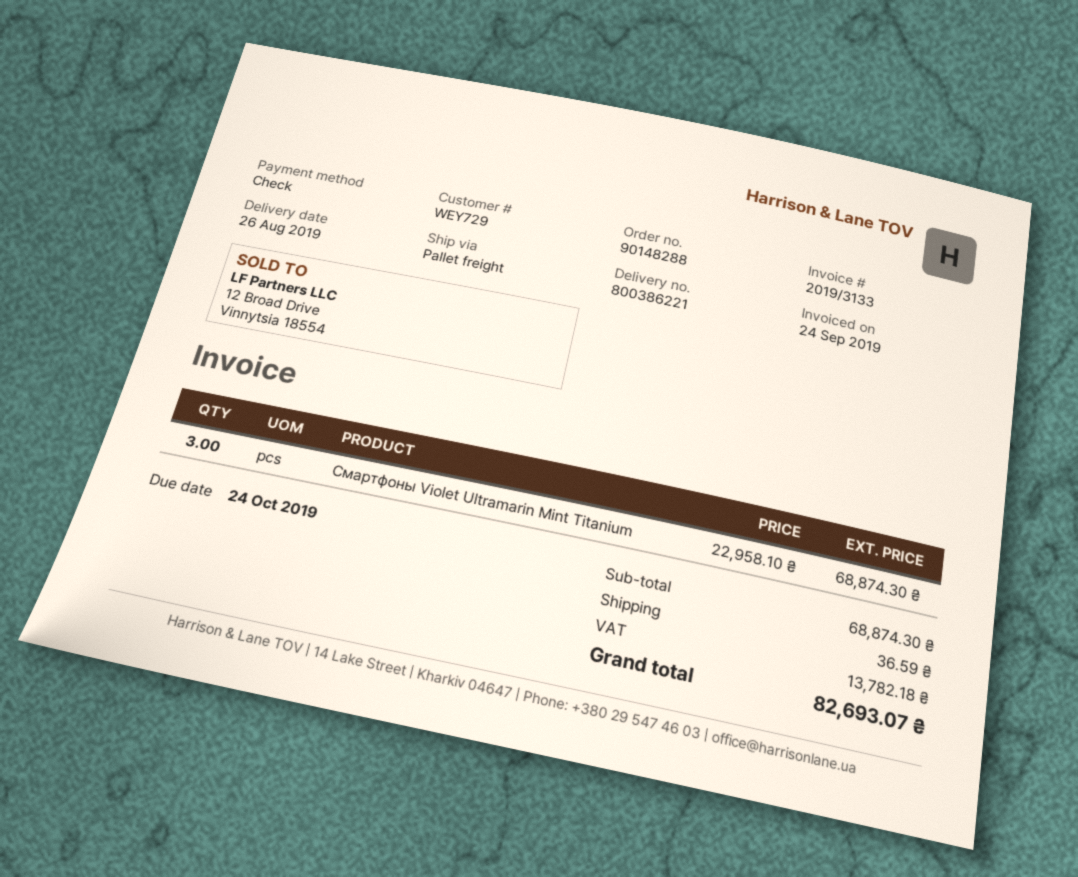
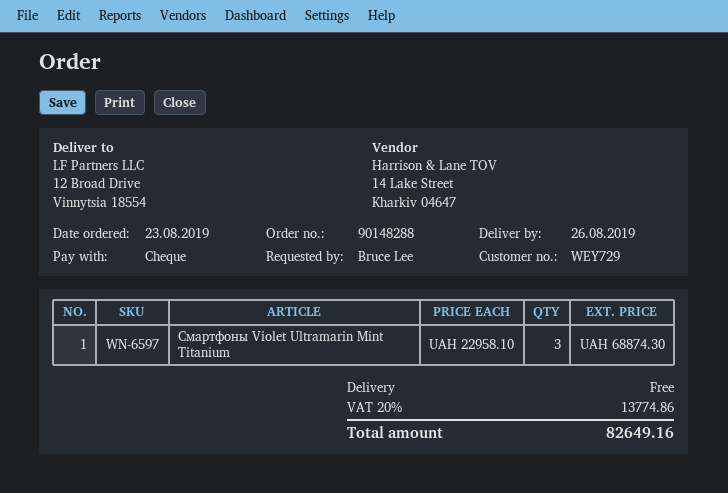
shipping: 36.59 -> 0.00
tax: 13782.18 -> 13774.86
total: 82693.07 -> 82649.16

